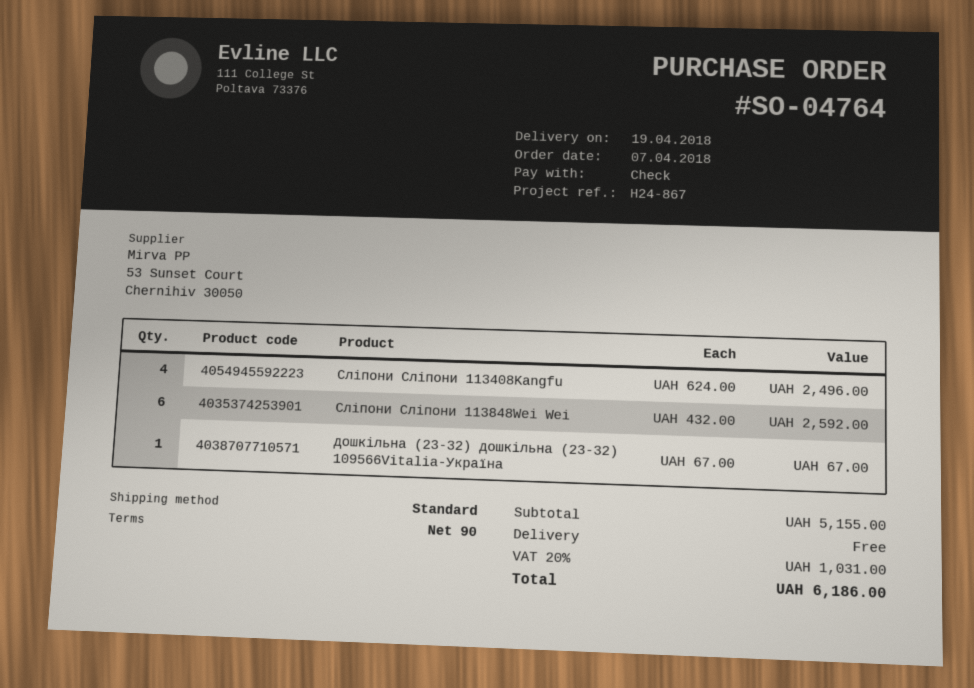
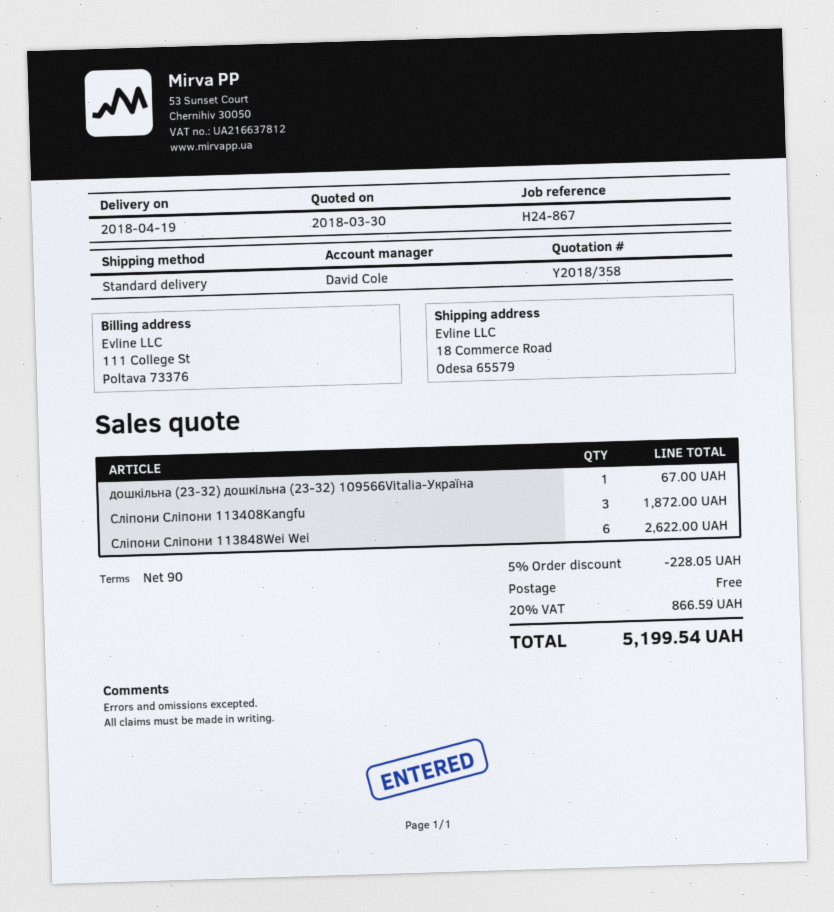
Сліпони Сліпони 113408Kangfu: 4 for 2496.00 -> 3 for 1872.00
Сліпони Сліпони 113848Wei Wei: 6 for 2592.00 -> 6 for 2622.00
discount: none -> 5% = 228.05
tax: 20% = 1031.00 -> 20% = 866.59
total: 6186.00 -> 5199.54

